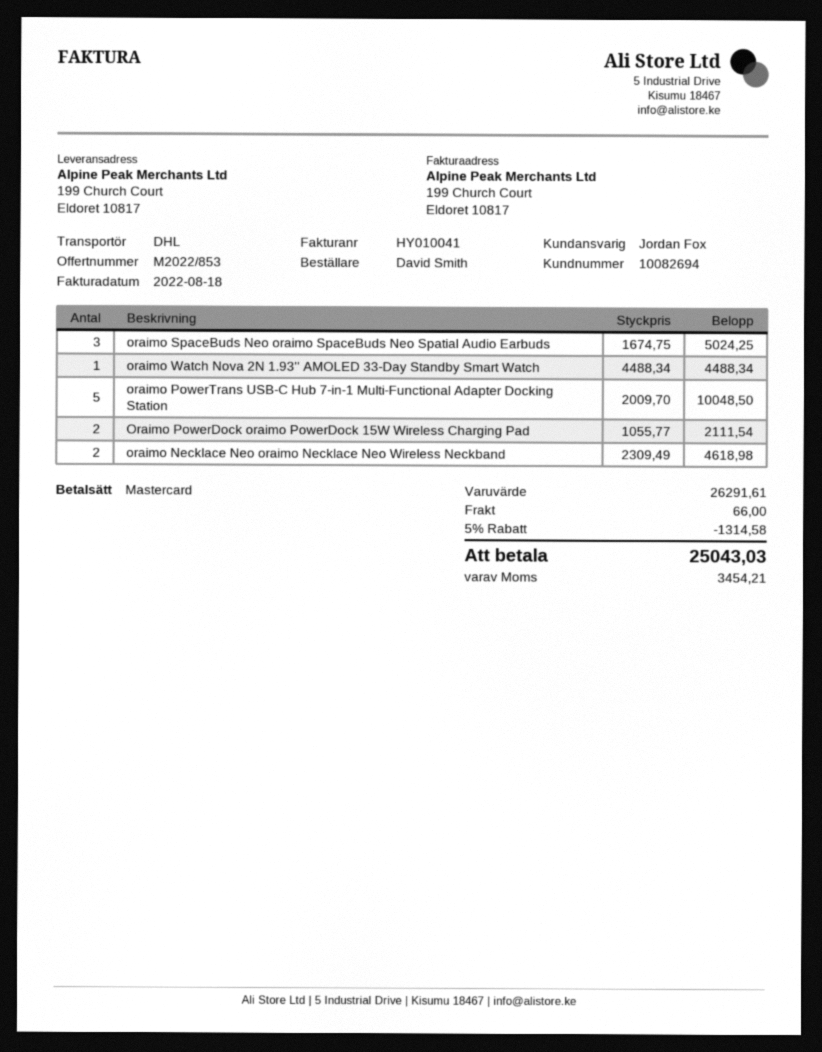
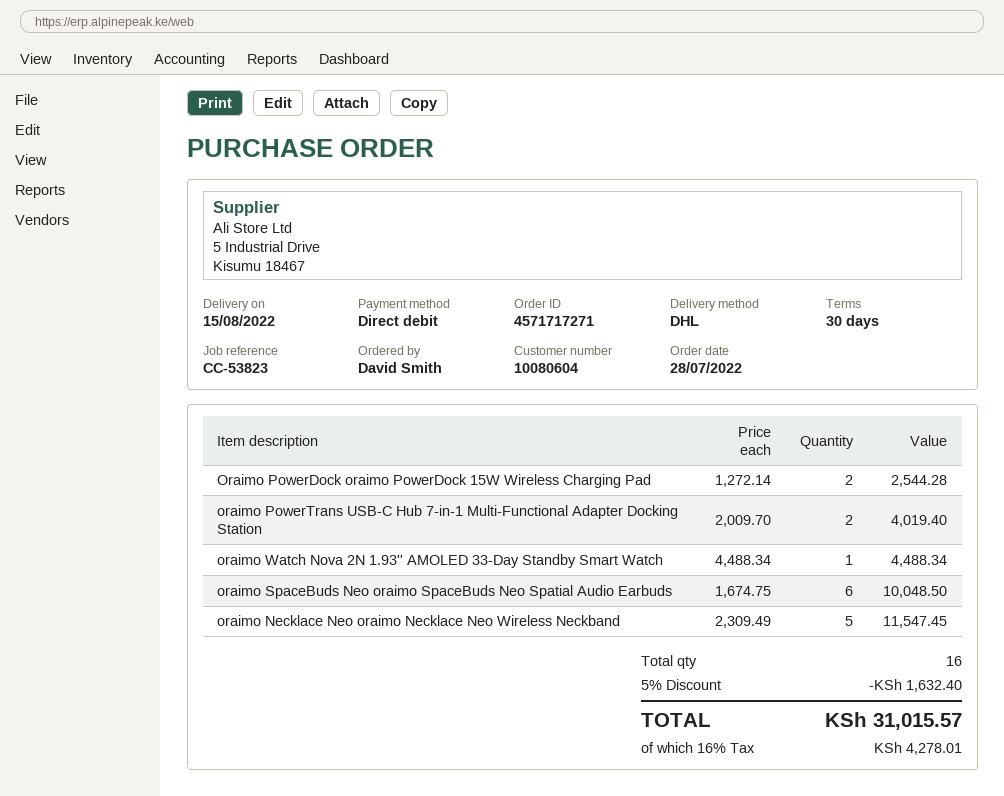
customer number: 10082694 -> 10080604
payment method: Mastercard -> direct debit
oraimo SpaceBuds Neo oraimo SpaceBuds Neo Spatial Audio Earbuds: 3 x 1674.75 = 5024.25 -> 6 x 1674.75 = 10048.50
oraimo PowerTrans USB-C Hub 7-in-1 Multi-Functional Adapter Docking Station: 5 x 2009.70 = 10048.50 -> 2 x 2009.70 = 4019.40
Oraimo PowerDock oraimo PowerDock 15W Wireless Charging Pad: 2 x 1055.77 = 2111.54 -> 2 x 1272.14 = 2544.28
oraimo Necklace Neo oraimo Necklace Neo Wireless Neckband: 2 x 2309.49 = 4618.98 -> 5 x 2309.49 = 11547.45
discount: 5% = 1314.58 -> 5% = 1632.40
shipping: 66.00 -> none
tax: 3454.21 -> 4278.01
total: 25043.03 -> 31015.57

